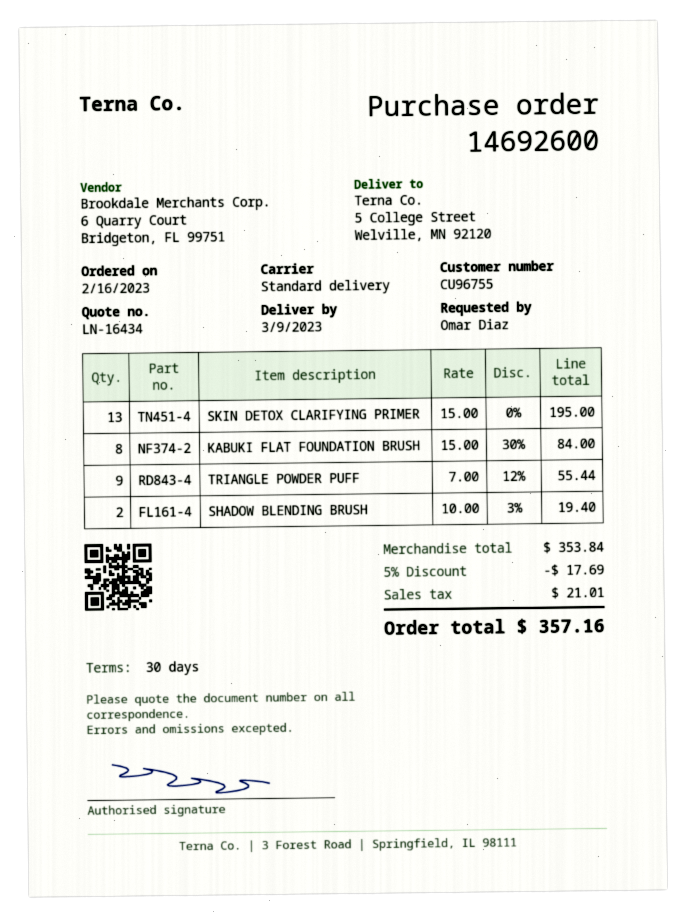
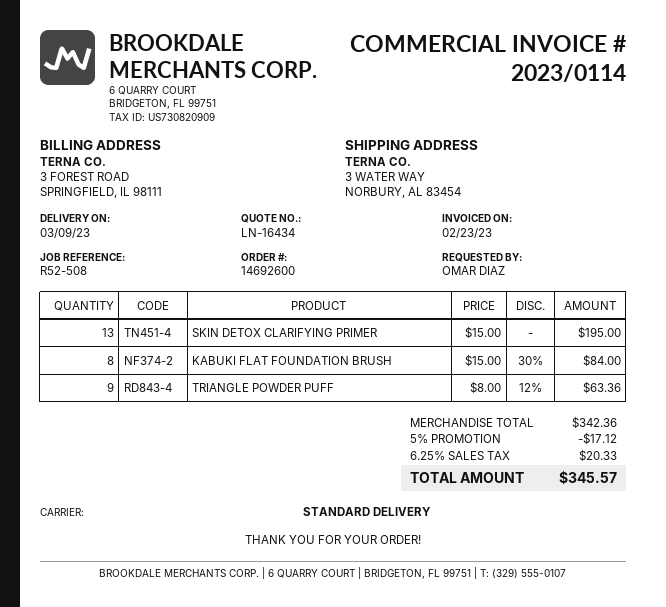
ship to: 5 College Street, Welville, MN 92120 -> 3 WATER WAY, NORBURY, AL 83454
TRIANGLE POWDER PUFF: 9 x 7.00 - 12% = 55.44 -> 9 x 8.00 - 12% = 63.36
SHADOW BLENDING BRUSH: 2 x 10.00 - 3% = 19.40 -> none
subtotal: 353.84 -> 342.36
discount: 5% = 17.69 -> 5% = 17.12
tax: 21.01 -> 20.33
total: 357.16 -> 345.57

